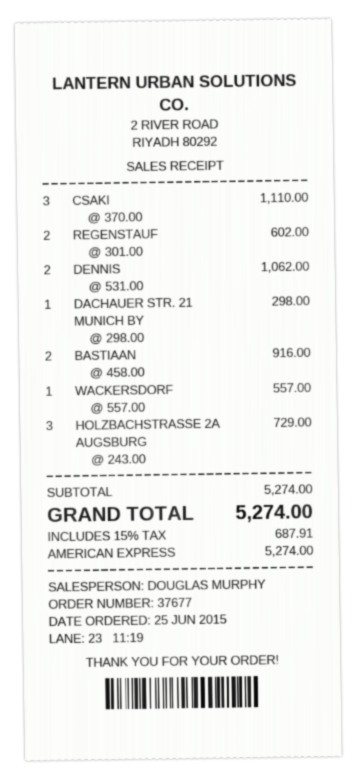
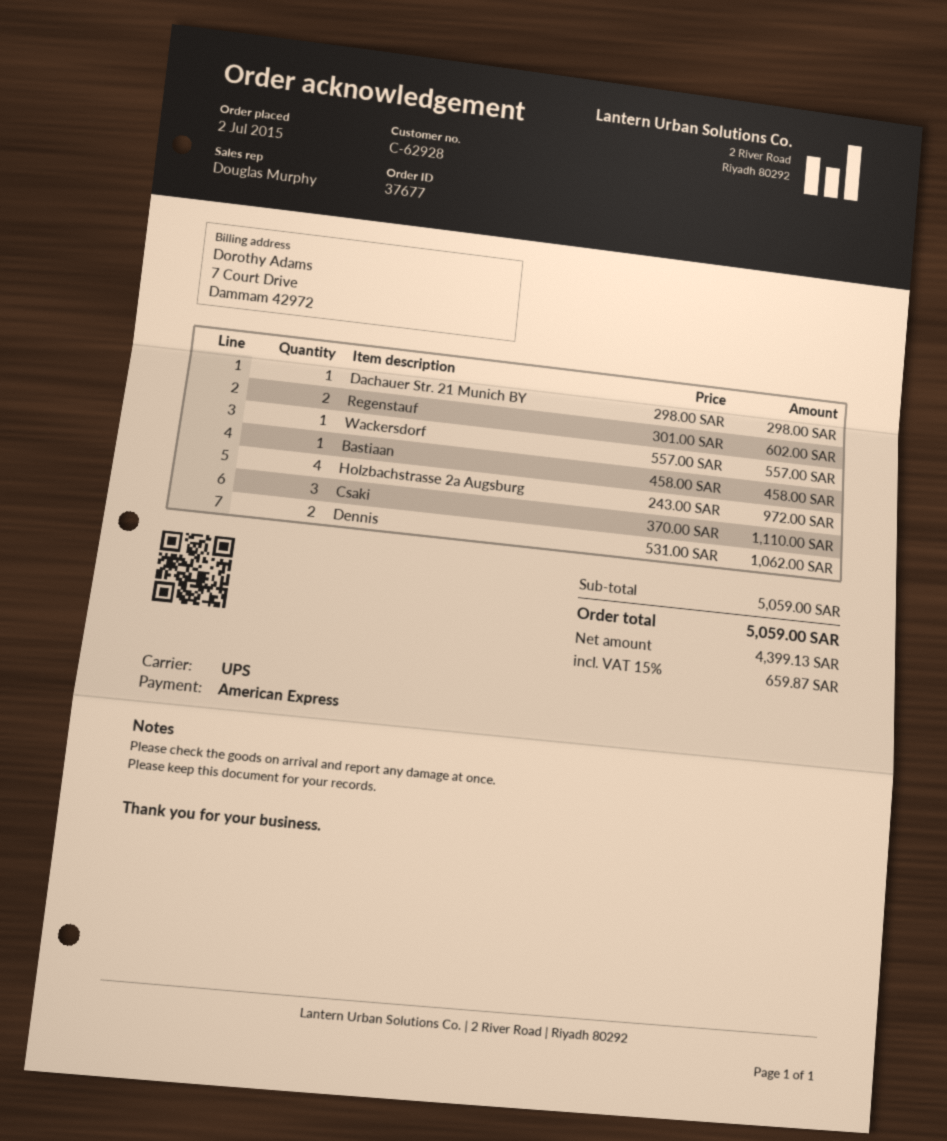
order date: 2015-06-25 -> 2015-07-02
BASTIAAN: 2 x 458.00 = 916.00 -> 1 x 458.00 = 458.00
HOLZBACHSTRASSE 2A AUGSBURG: 3 x 243.00 = 729.00 -> 4 x 243.00 = 972.00
subtotal: 5274.00 -> 5059.00
tax: 15% = 687.91 -> 15% = 659.87
total: 5274.00 -> 5059.00

